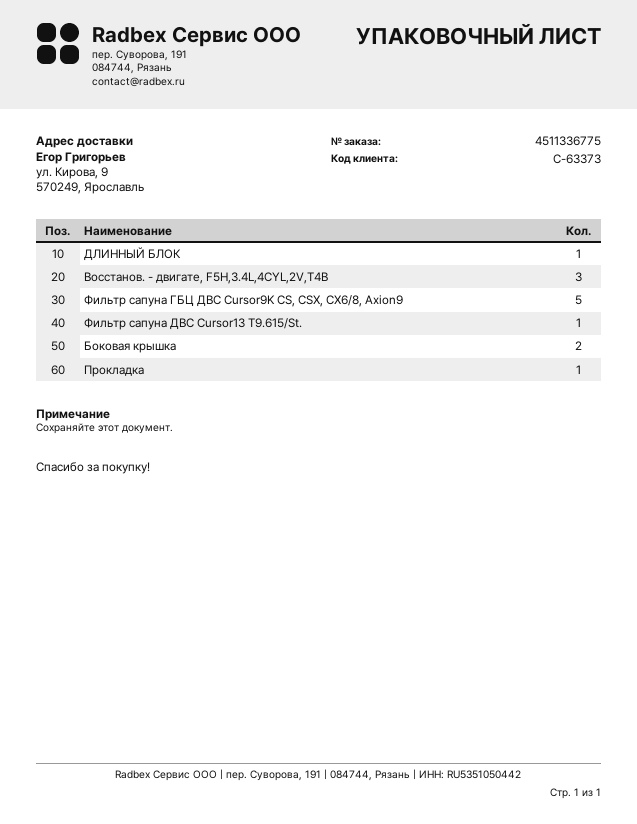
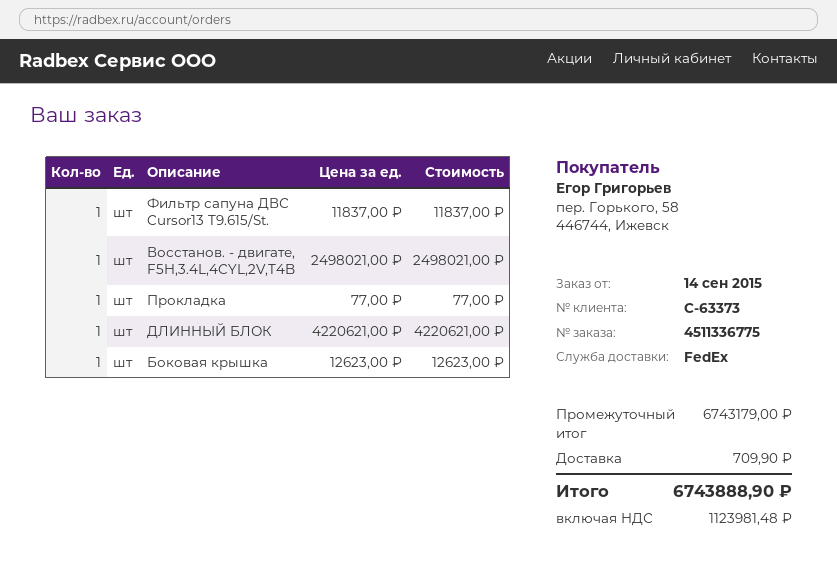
Восстанов. - двигате, F5H,3.4L,4CYL,2V,T4B: 3 -> 1
Фильтр сапуна ГБЦ ДВС Cursor9K CS, CSX, CX6/8, Axion9: 5 -> none
Боковая крышка: 2 -> 1

